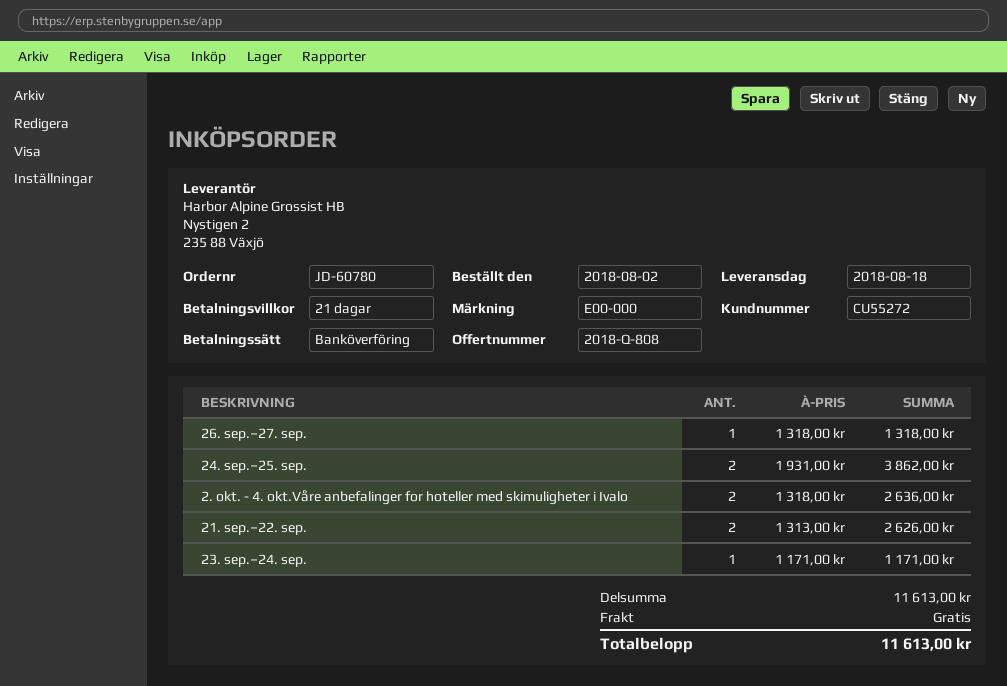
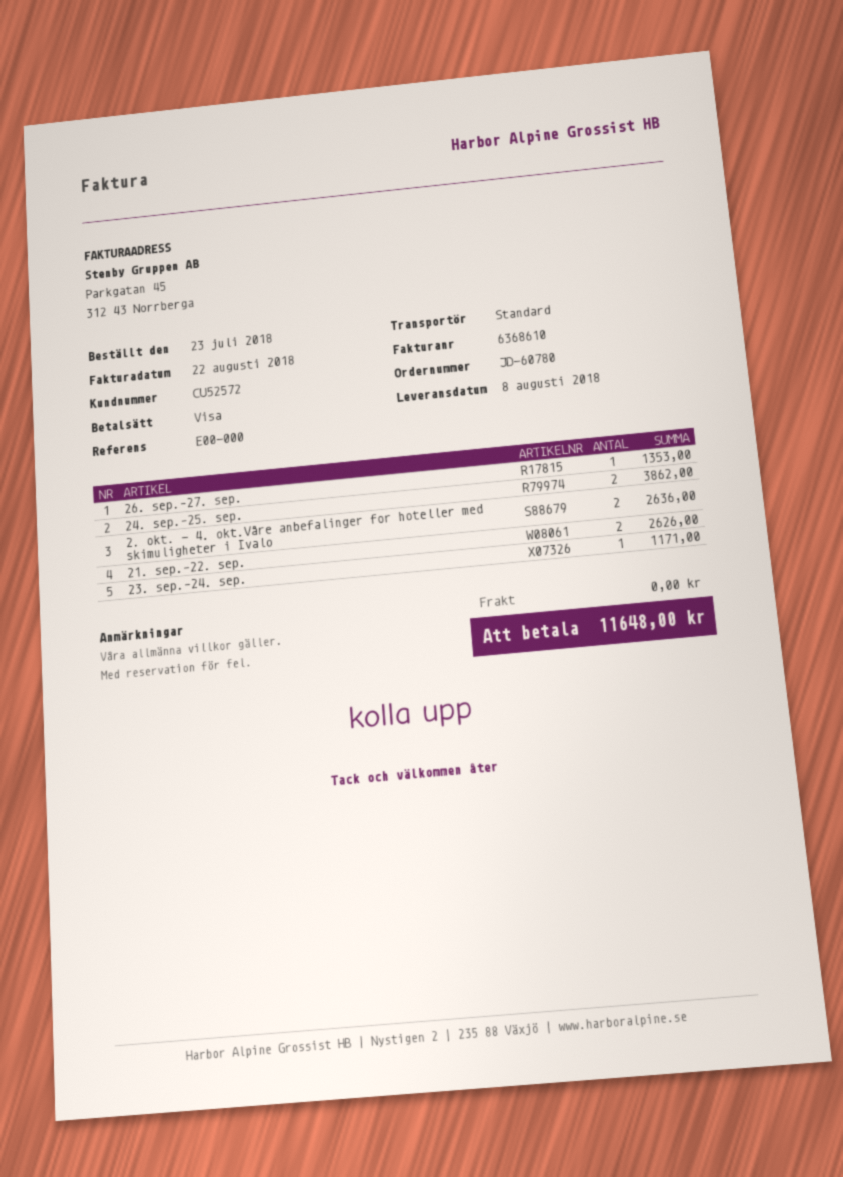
order date: 2018-08-02 -> 2018-07-23
delivery date: 2018-08-18 -> 2018-08-08
customer number: CU55272 -> CU52572
payment method: bank transfer -> Visa
26. sep.–27. sep.: 1 for 1318.00 -> 1 for 1353.00
total: 11613.00 -> 11648.00

